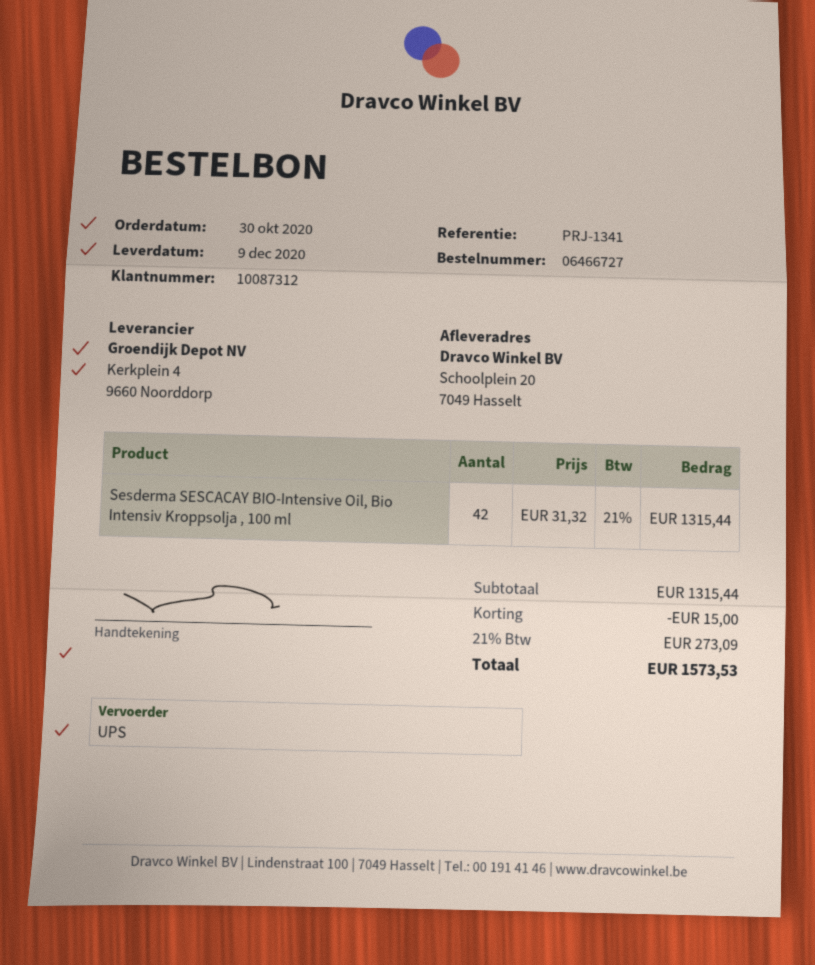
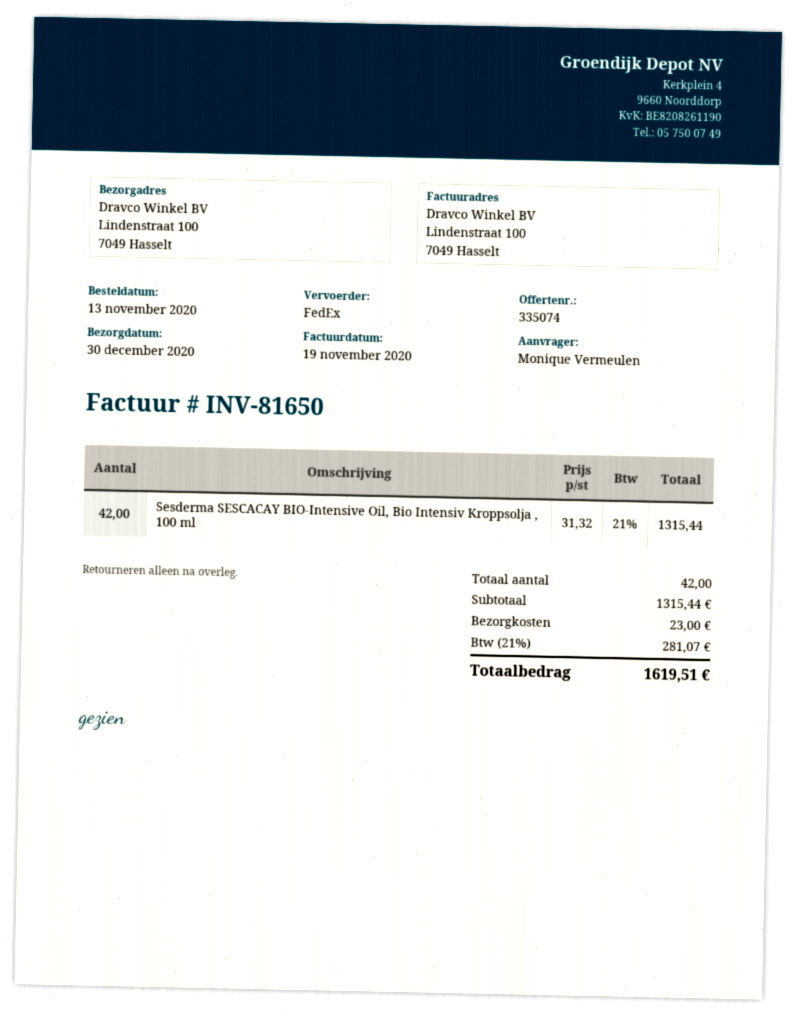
order date: 2020-10-30 -> 2020-11-13
delivery date: 2020-12-09 -> 2020-12-30
shipping method: UPS -> FedEx
ship to: Schoolplein 20, 7049 Hasselt -> Lindenstraat 100, 7049 Hasselt
discount: 15.00 -> none
shipping: none -> 23.00
tax: 21% = 273.09 -> 21% = 281.07
total: 1573.53 -> 1619.51

